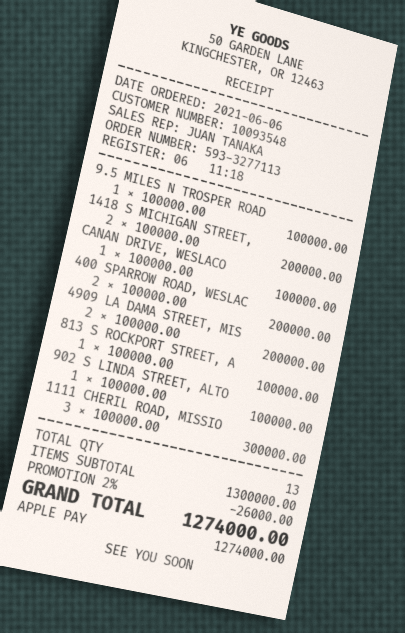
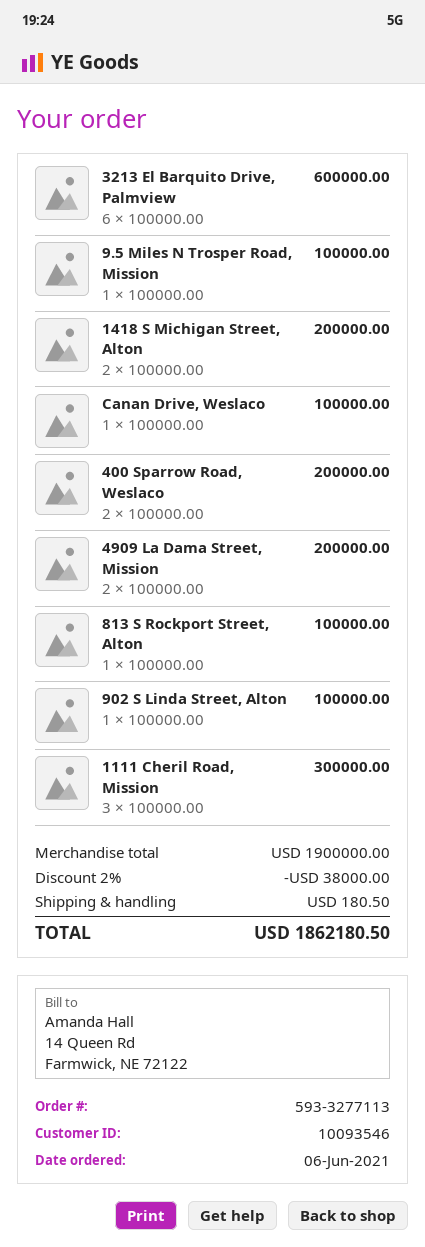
customer number: 10093548 -> 10093546
3213 El Barquito Drive, Palmview: none -> 6 x 100000.00 = 600000.00
subtotal: 1300000.00 -> 1900000.00
discount: 2% = 26000.00 -> 2% = 38000.00
shipping: none -> 180.50
total: 1274000.00 -> 1862180.50

